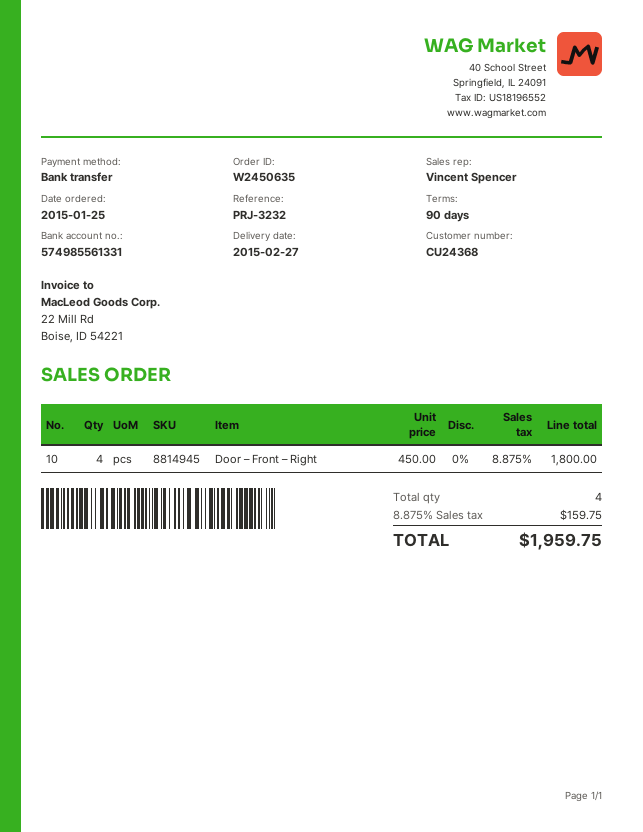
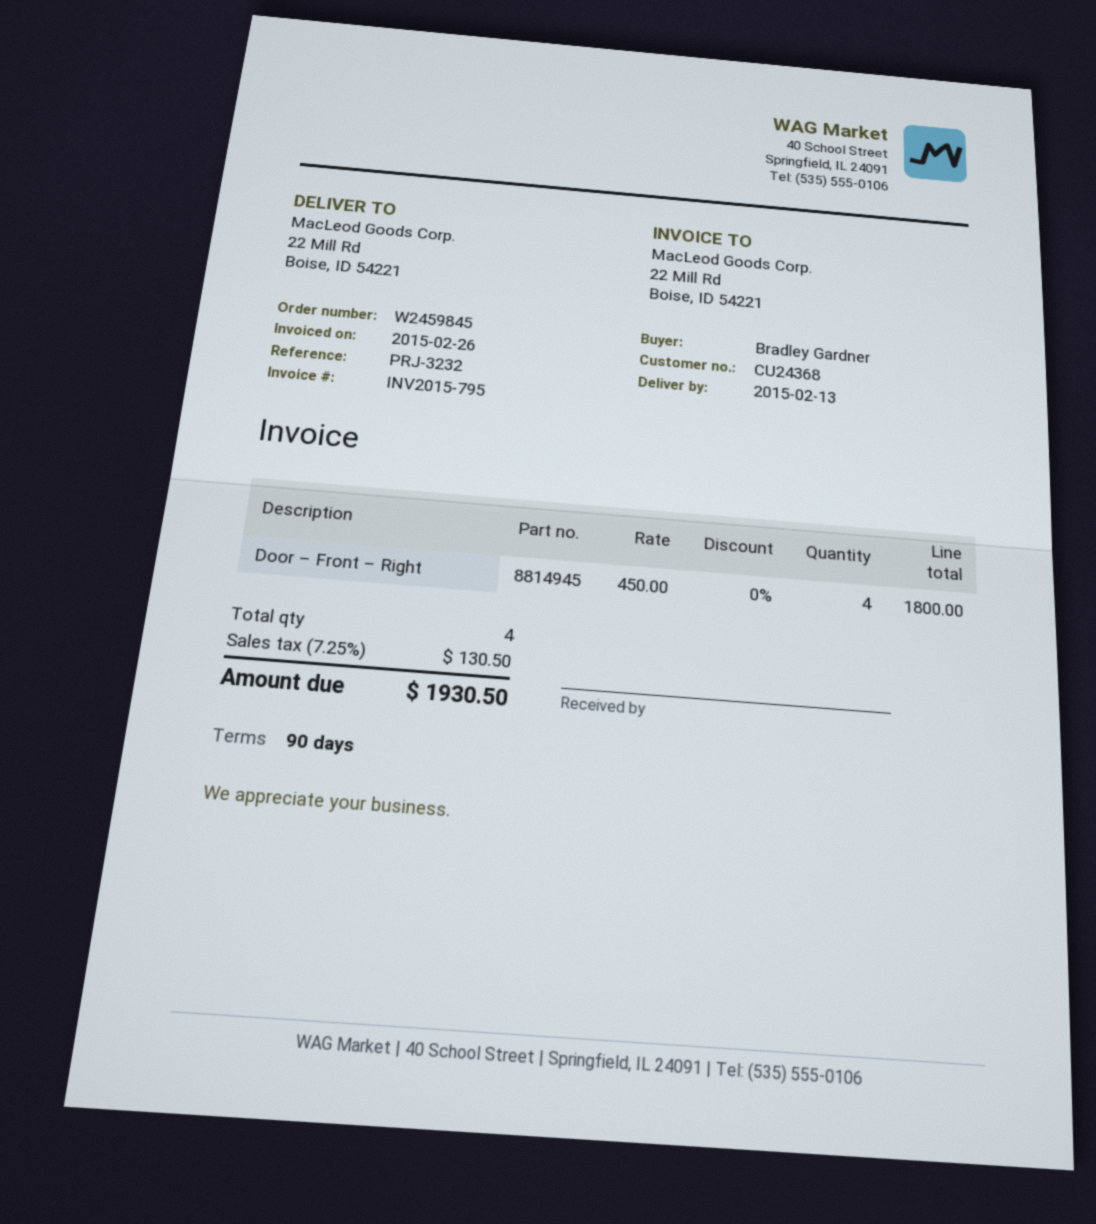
order number: W2450635 -> W2459845
delivery date: 2015-02-27 -> 2015-02-13
tax: 8.875% = 159.75 -> 7.25% = 130.50
total: 1959.75 -> 1930.50

